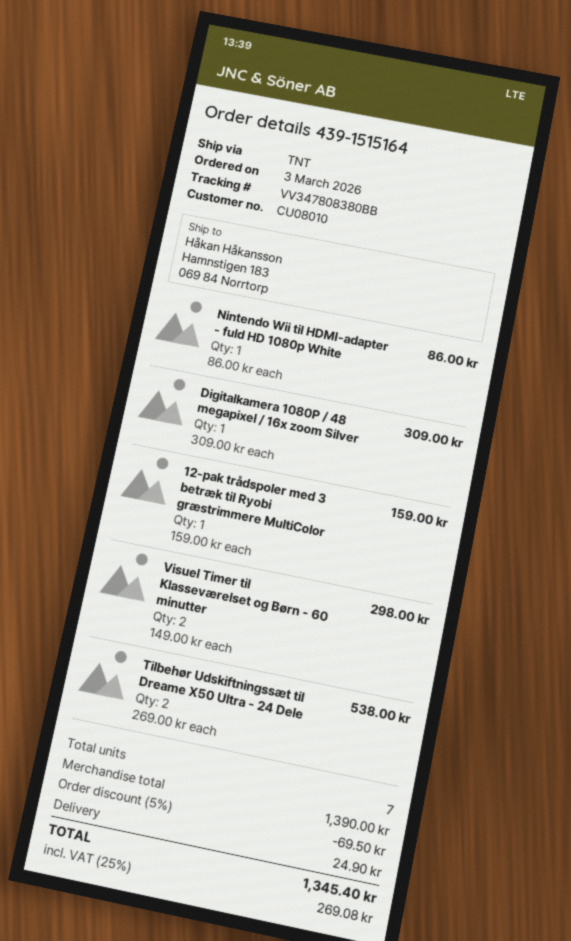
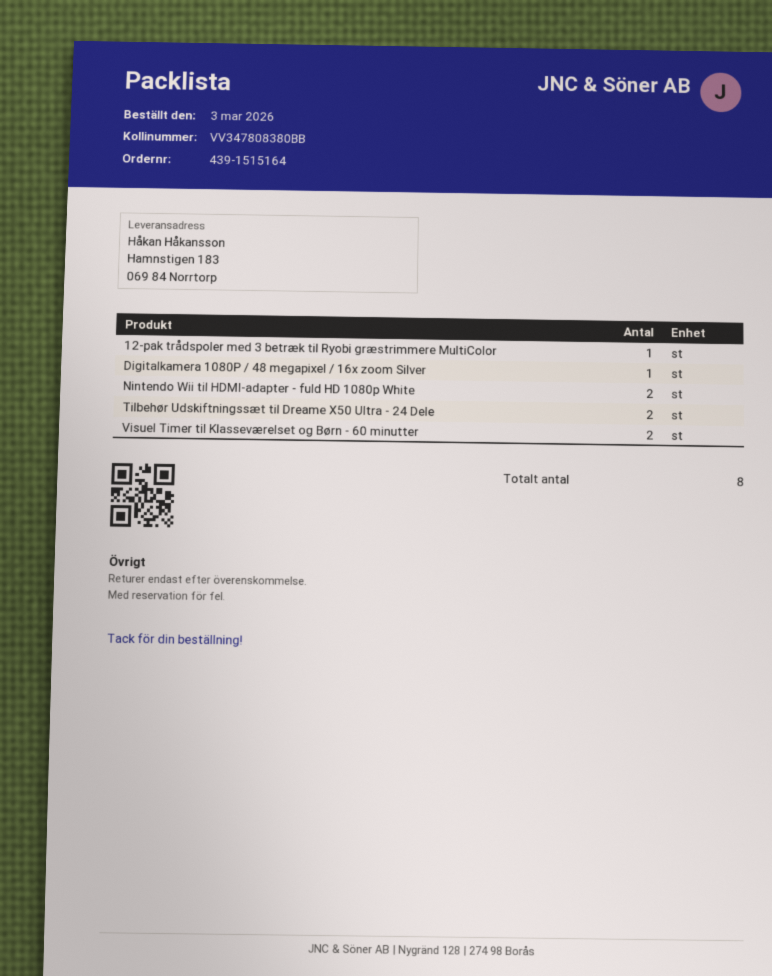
Nintendo Wii til HDMI-adapter - fuld HD 1080p White: 1 -> 2
total quantity: 7 -> 8

